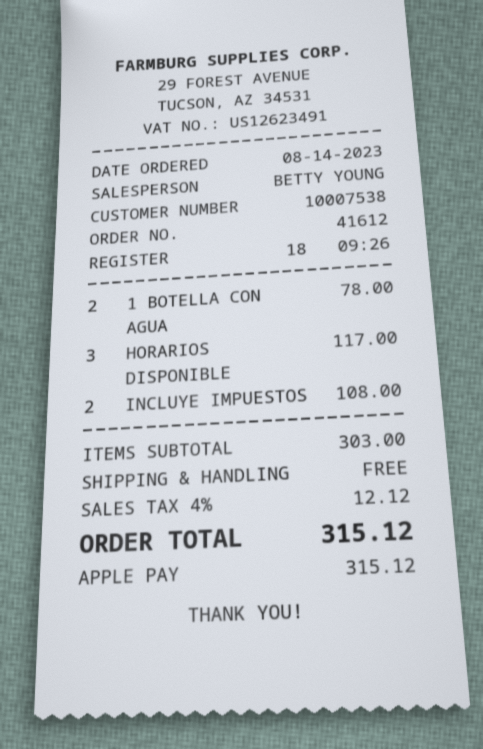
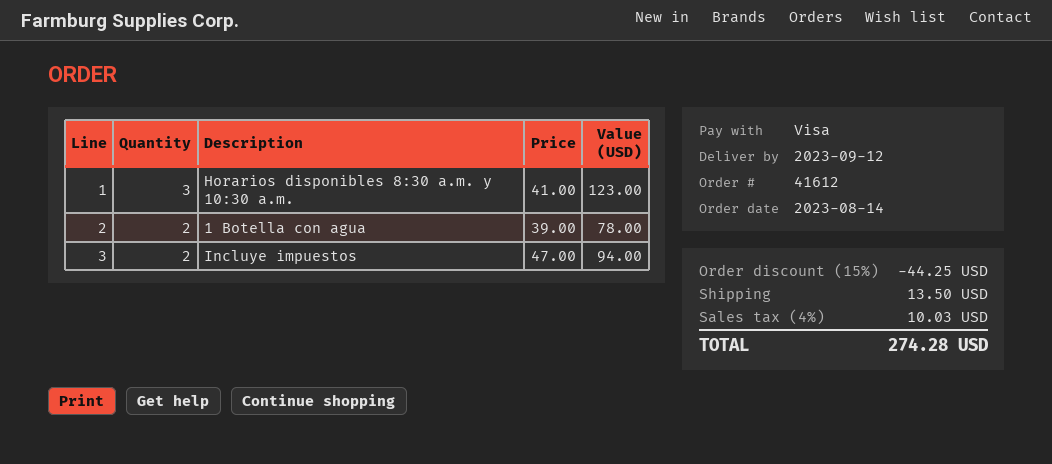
payment method: Apple Pay -> Visa
HORARIOS DISPONIBLE: 3 for 117.00 -> 3 for 123.00
INCLUYE IMPUESTOS: 2 for 108.00 -> 2 for 94.00
discount: none -> 15% = 44.25
shipping: 0.00 -> 13.50
tax: 4% = 12.12 -> 4% = 10.03
total: 315.12 -> 274.28

